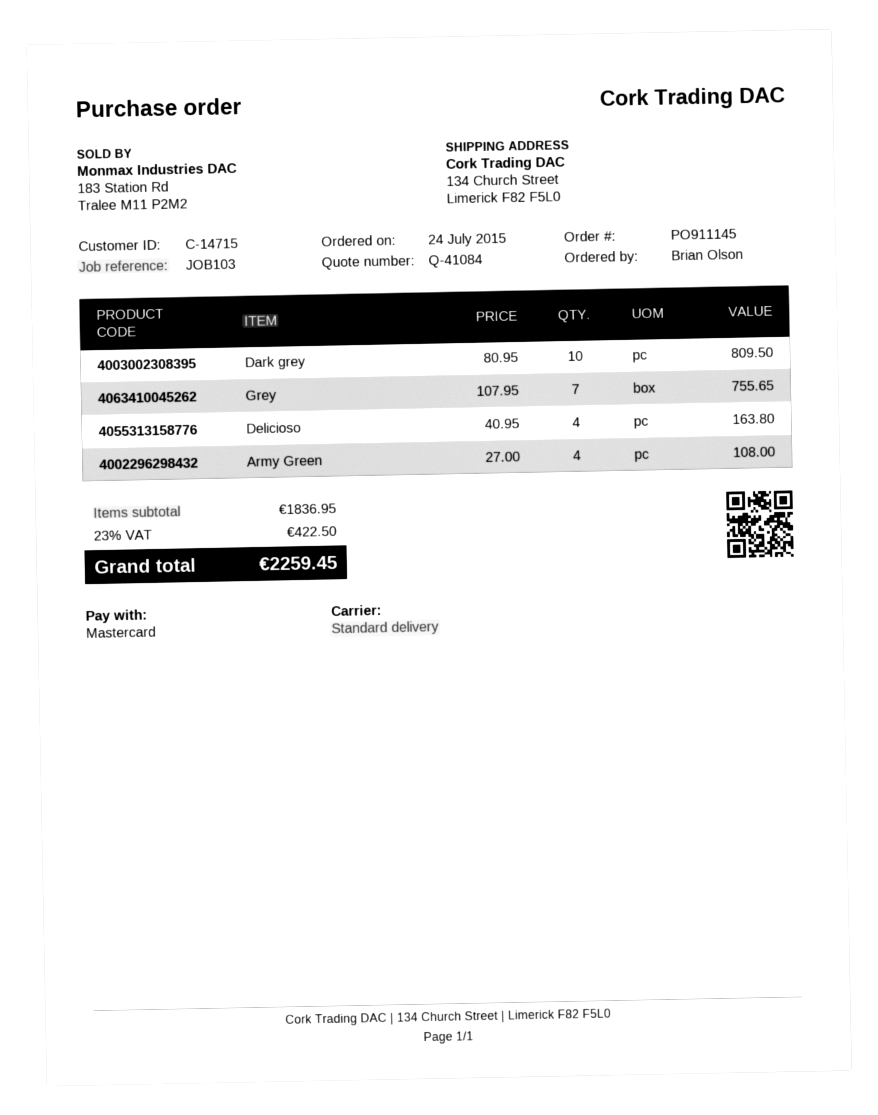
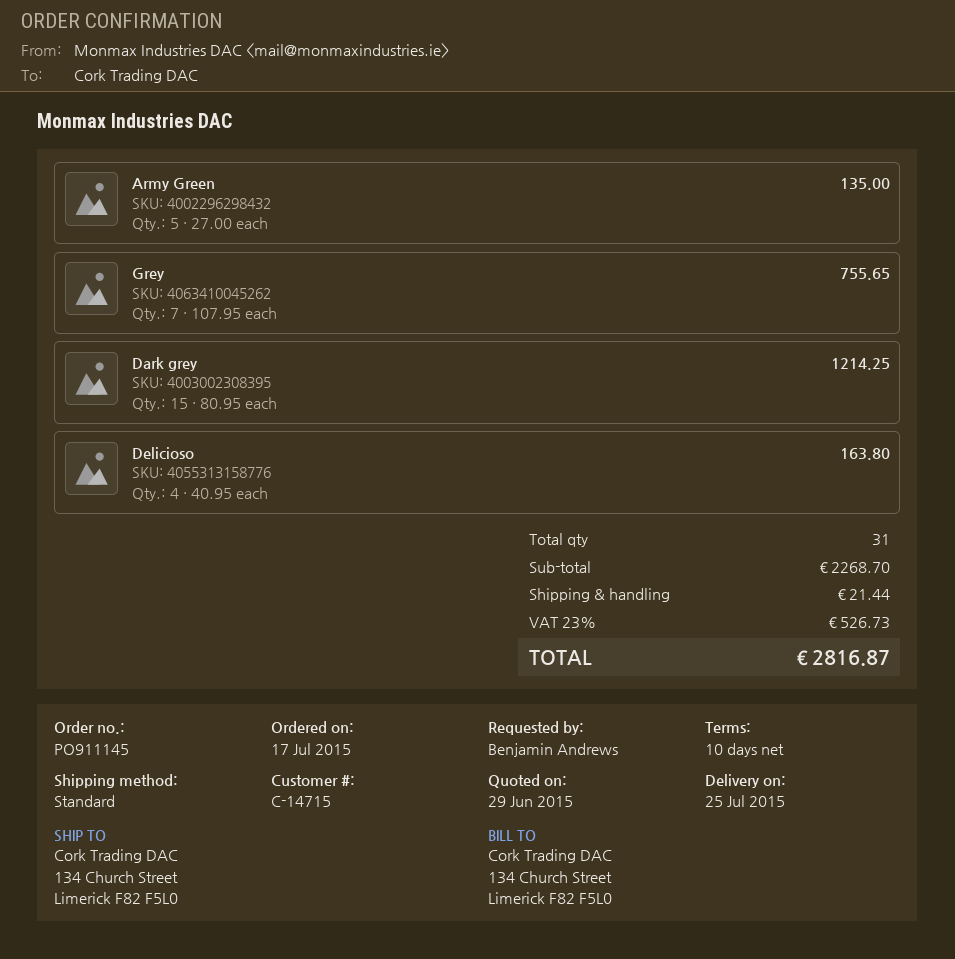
order date: 2015-07-24 -> 2015-07-17
ordered by: Brian Olson -> Benjamin Andrews
Dark grey: 10 x 80.95 = 809.50 -> 15 x 80.95 = 1214.25
Army Green: 4 x 27.00 = 108.00 -> 5 x 27.00 = 135.00
subtotal: 1836.95 -> 2268.70
shipping: none -> 21.44
tax: 23% = 422.50 -> 23% = 526.73
total: 2259.45 -> 2816.87

